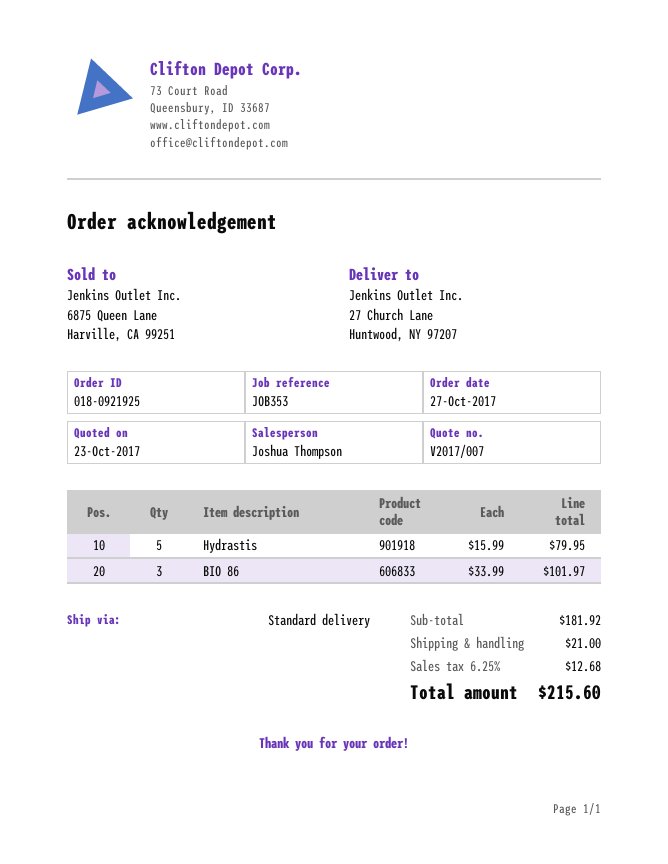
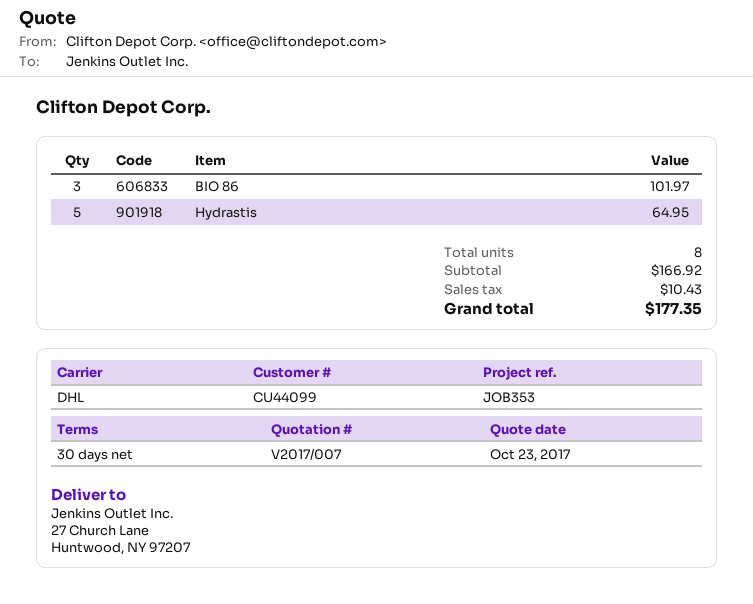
shipping method: standard -> DHL
Hydrastis: 5 for 79.95 -> 5 for 64.95
subtotal: 181.92 -> 166.92
shipping: 21.00 -> none
tax: 12.68 -> 10.43
total: 215.60 -> 177.35

